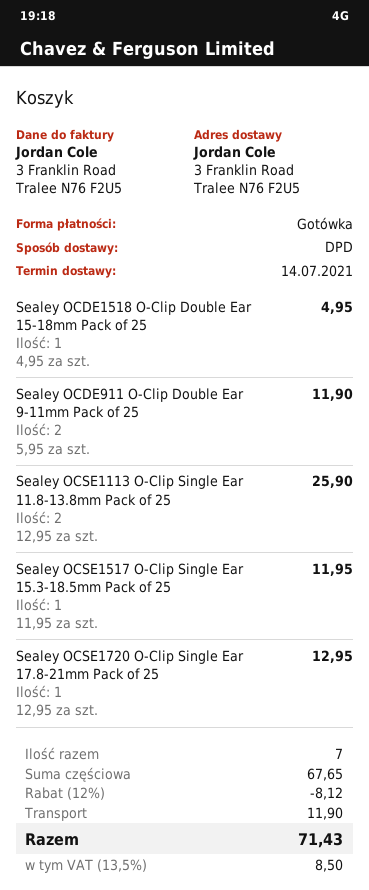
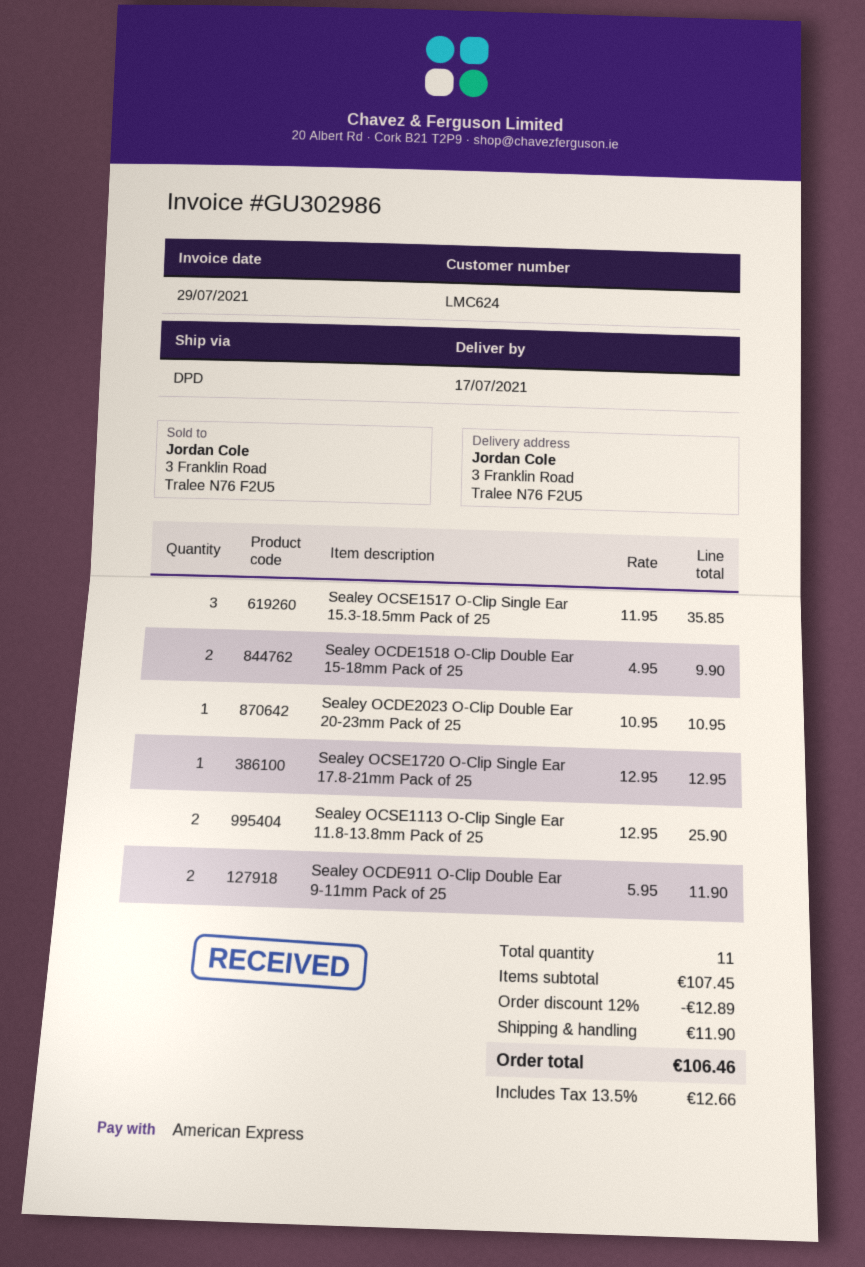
delivery date: 2021-07-14 -> 2021-07-17
payment method: cash -> American Express
Sealey OCDE1518 O-Clip Double Ear 15-18mm Pack of 25: 1 x 4.95 = 4.95 -> 2 x 4.95 = 9.90
Sealey OCSE1517 O-Clip Single Ear 15.3-18.5mm Pack of 25: 1 x 11.95 = 11.95 -> 3 x 11.95 = 35.85
Sealey OCDE2023 O-Clip Double Ear 20-23mm Pack of 25: none -> 1 x 10.95 = 10.95
total quantity: 7 -> 11
subtotal: 67.65 -> 107.45
discount: 12% = 8.12 -> 12% = 12.89
tax: 13.5% = 8.50 -> 13.5% = 12.66
total: 71.43 -> 106.46

